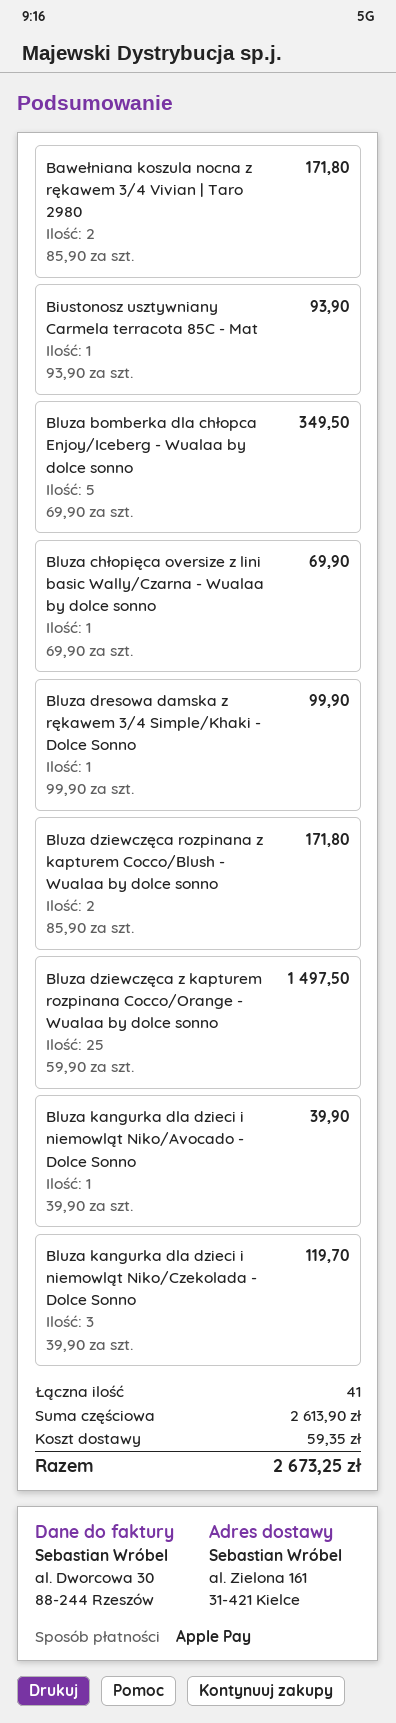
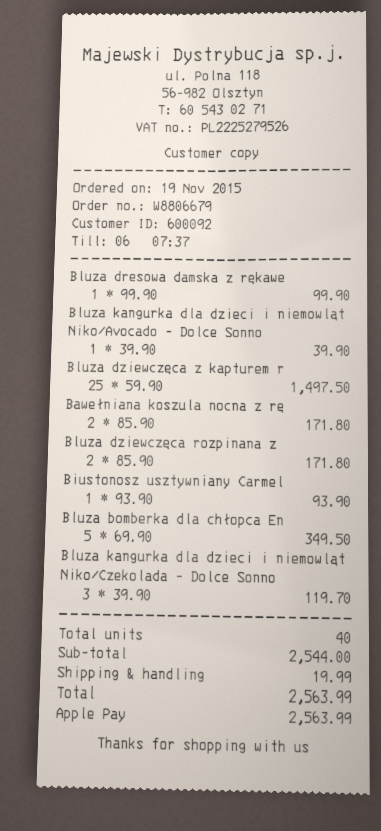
Bluza chłopięca oversize z lini basic Wally/Czarna - Wualaa by dolce sonno: 1 x 69.90 = 69.90 -> none
total quantity: 41 -> 40
subtotal: 2613.90 -> 2544.00
shipping: 59.35 -> 19.99
total: 2673.25 -> 2563.99

